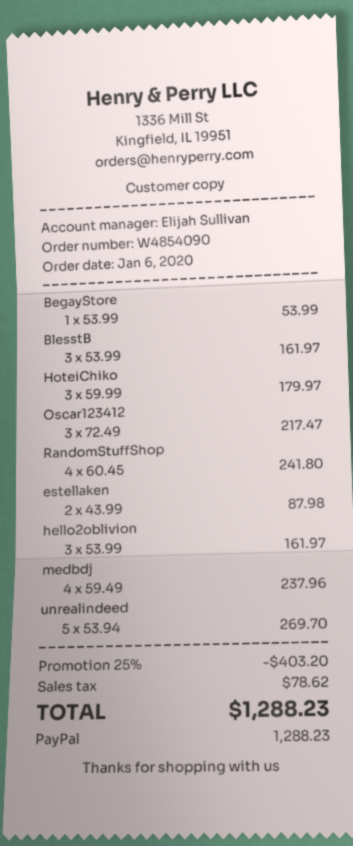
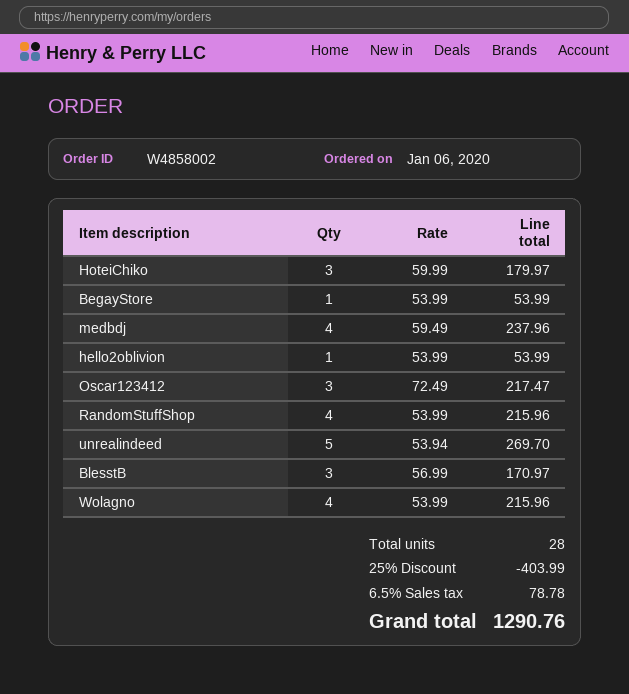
order number: W4854090 -> W4858002
BlesstB: 3 x 53.99 = 161.97 -> 3 x 56.99 = 170.97
RandomStuffShop: 4 x 60.45 = 241.80 -> 4 x 53.99 = 215.96
estellaken: 2 x 43.99 = 87.98 -> none
hello2oblivion: 3 x 53.99 = 161.97 -> 1 x 53.99 = 53.99
Wolagno: none -> 4 x 53.99 = 215.96
discount: 25% = 403.20 -> 25% = 403.99
tax: 78.62 -> 78.78
total: 1288.23 -> 1290.76

